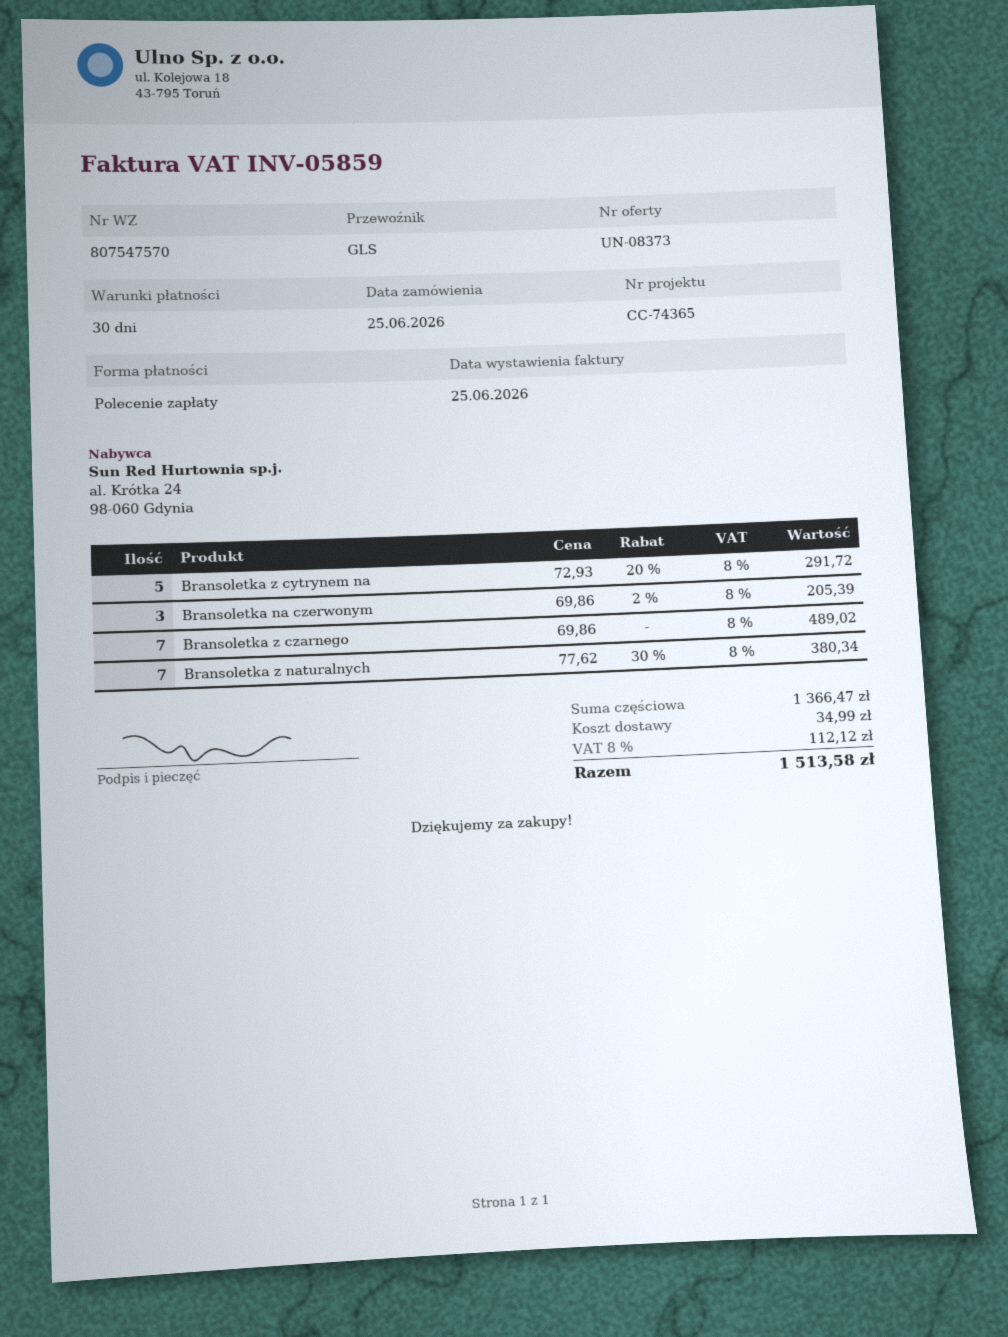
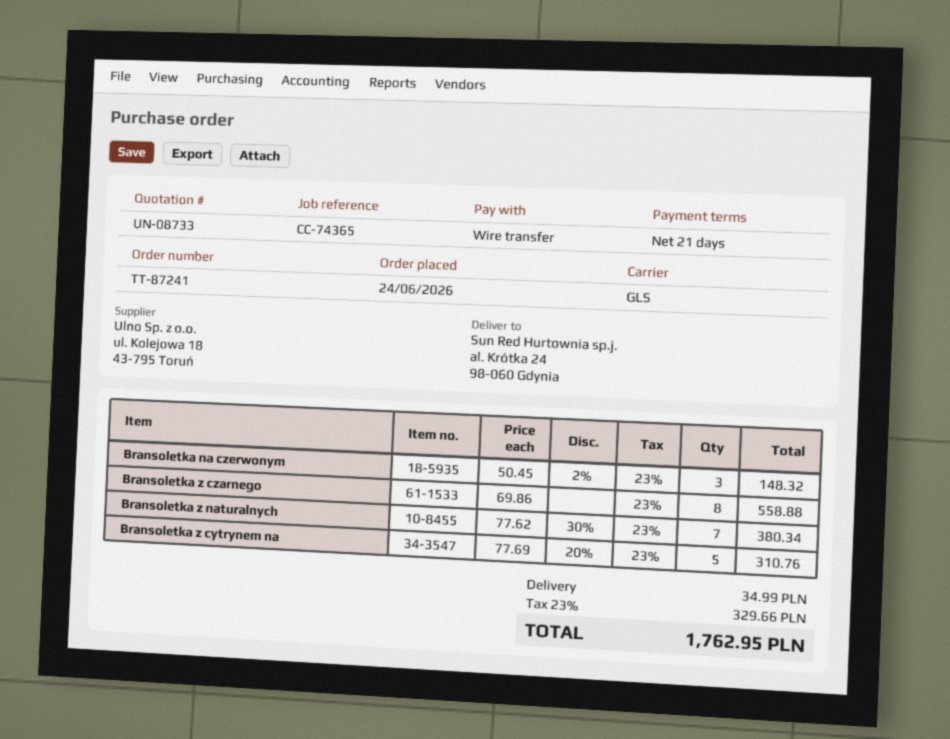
quote number: UN-08373 -> UN-08733
order date: 2026-06-25 -> 2026-06-24
payment terms: 30 days -> 21 days
payment method: direct debit -> bank transfer
Bransoletka z cytrynem na: 5 x 72.93 - 20% = 291.72 -> 5 x 77.69 - 20% = 310.76
Bransoletka na czerwonym: 3 x 69.86 - 2% = 205.39 -> 3 x 50.45 - 2% = 148.32
Bransoletka z czarnego: 7 x 69.86 = 489.02 -> 8 x 69.86 = 558.88
tax: 8% = 112.12 -> 23% = 329.66
total: 1513.58 -> 1762.95

